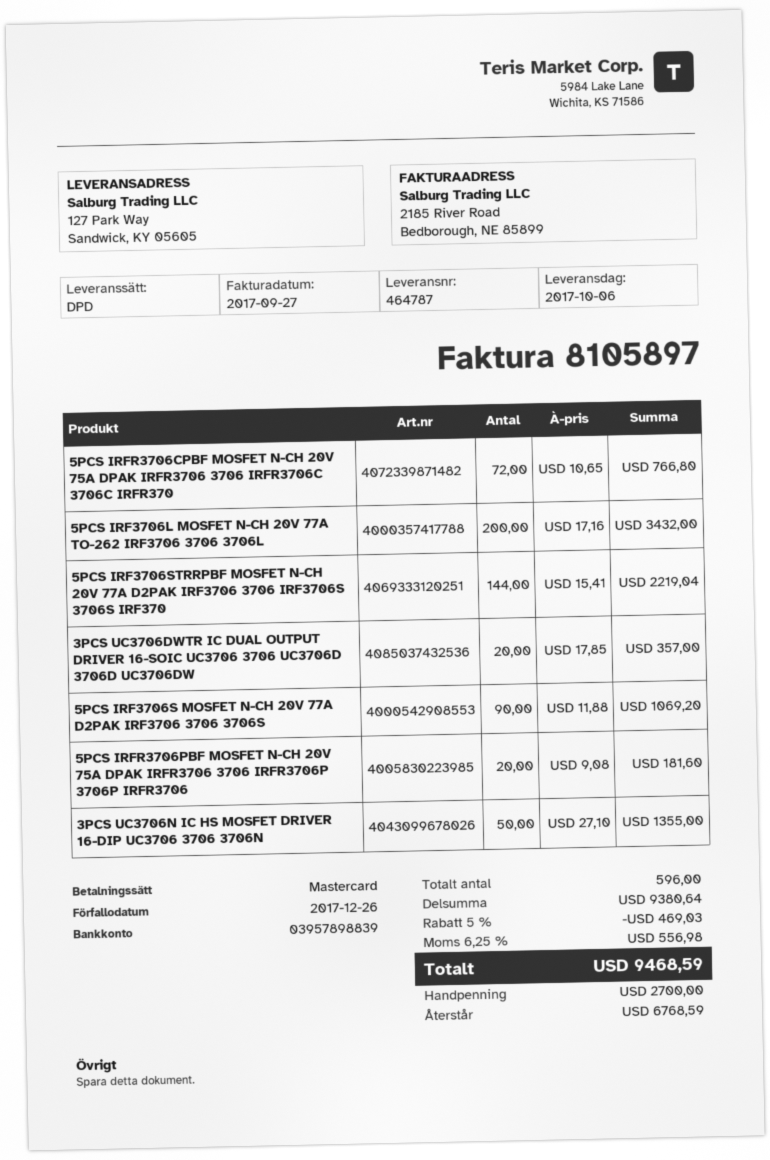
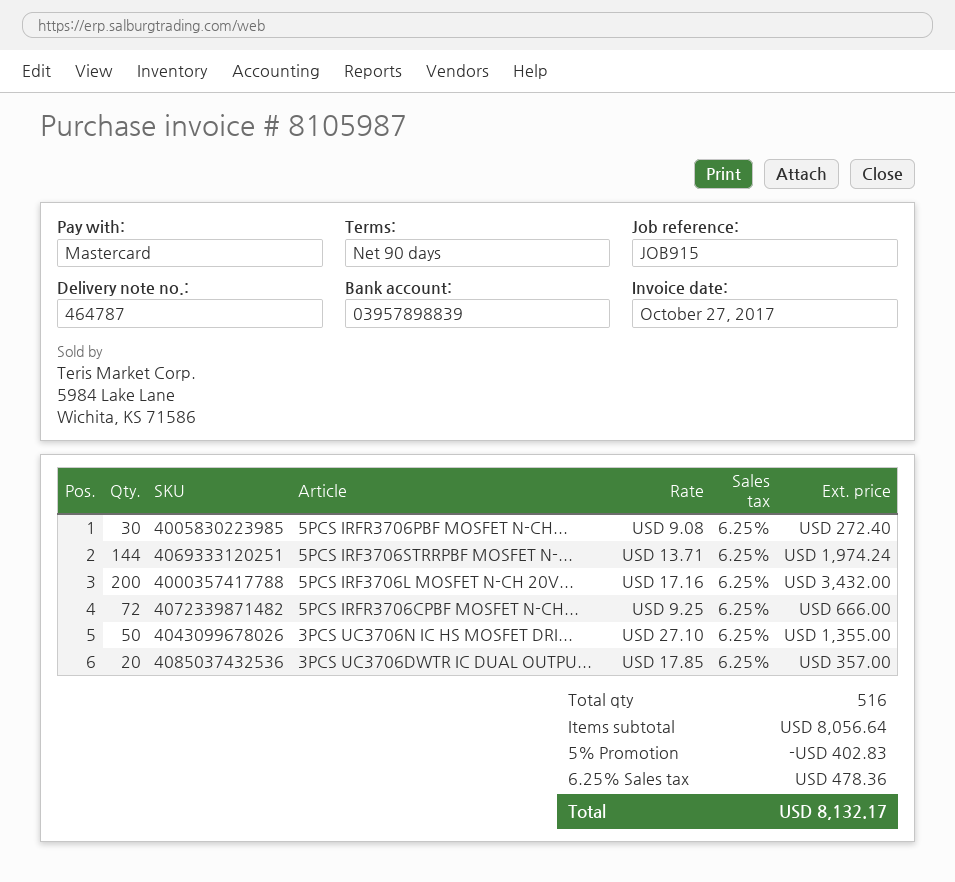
invoice number: 8105897 -> 8105987
invoice date: 2017-09-27 -> 2017-10-27
5PCS IRFR3706CPBF MOSFET N-CH 20V 75A DPAK IRFR3706 3706 IRFR3706C 3706C IRFR370: 72 x 10.65 = 766.80 -> 72 x 9.25 = 666.00
5PCS IRF3706STRRPBF MOSFET N-CH 20V 77A D2PAK IRF3706 3706 IRF3706S 3706S IRF370: 144 x 15.41 = 2219.04 -> 144 x 13.71 = 1974.24
5PCS IRF3706S MOSFET N-CH 20V 77A D2PAK IRF3706 3706 3706S: 90 x 11.88 = 1069.20 -> none
5PCS IRFR3706PBF MOSFET N-CH 20V 75A DPAK IRFR3706 3706 IRFR3706P 3706P IRFR3706: 20 x 9.08 = 181.60 -> 30 x 9.08 = 272.40
total quantity: 596 -> 516
subtotal: 9380.64 -> 8056.64
discount: 5% = 469.03 -> 5% = 402.83
tax: 6.25% = 556.98 -> 6.25% = 478.36
total: 9468.59 -> 8132.17

